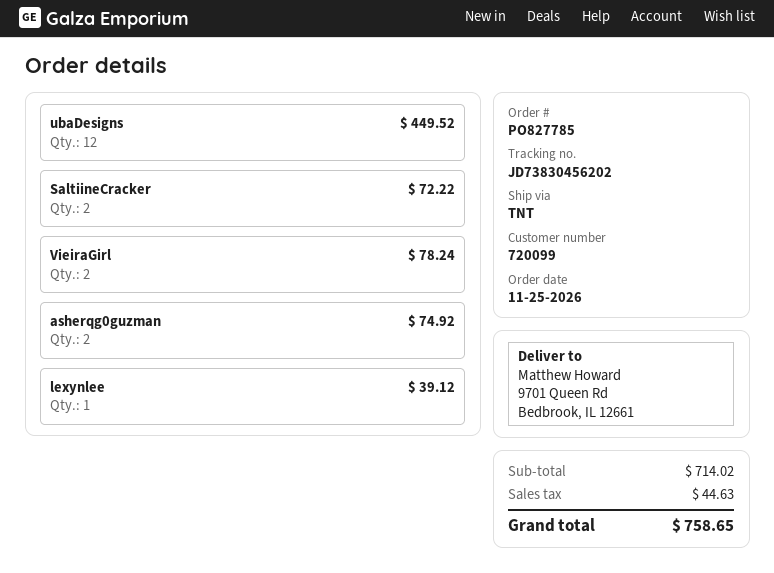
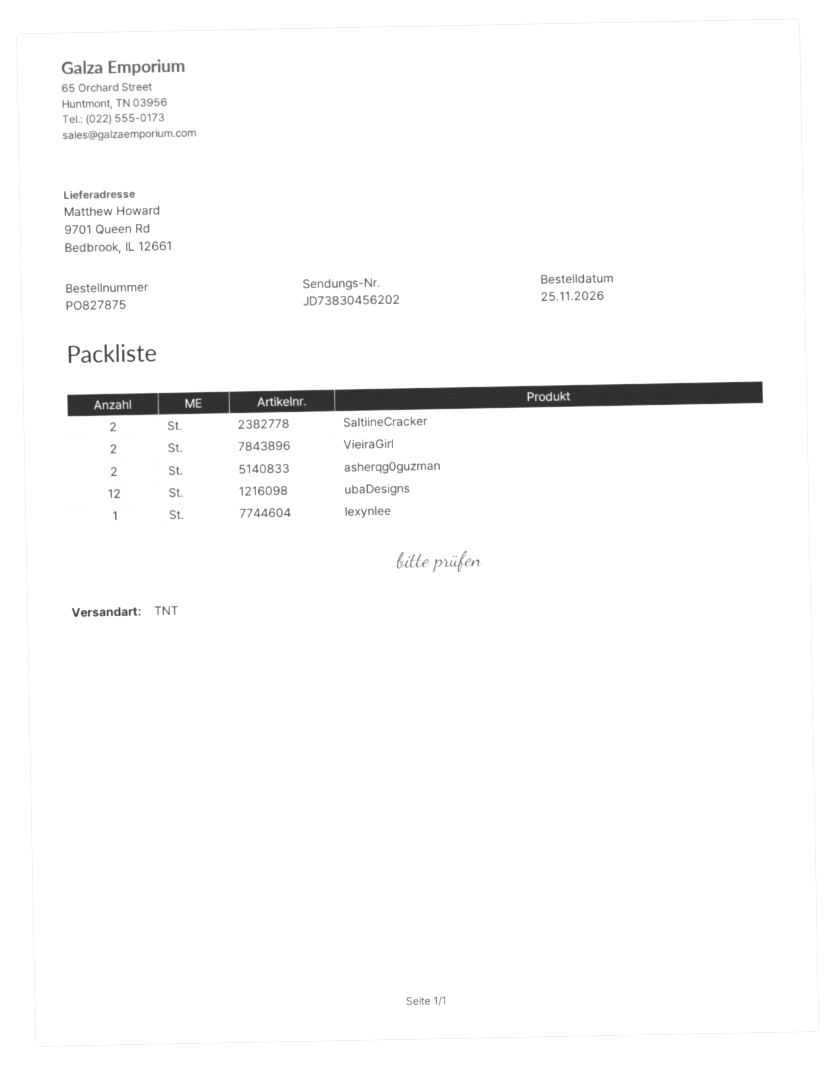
order number: PO827785 -> PO827875

